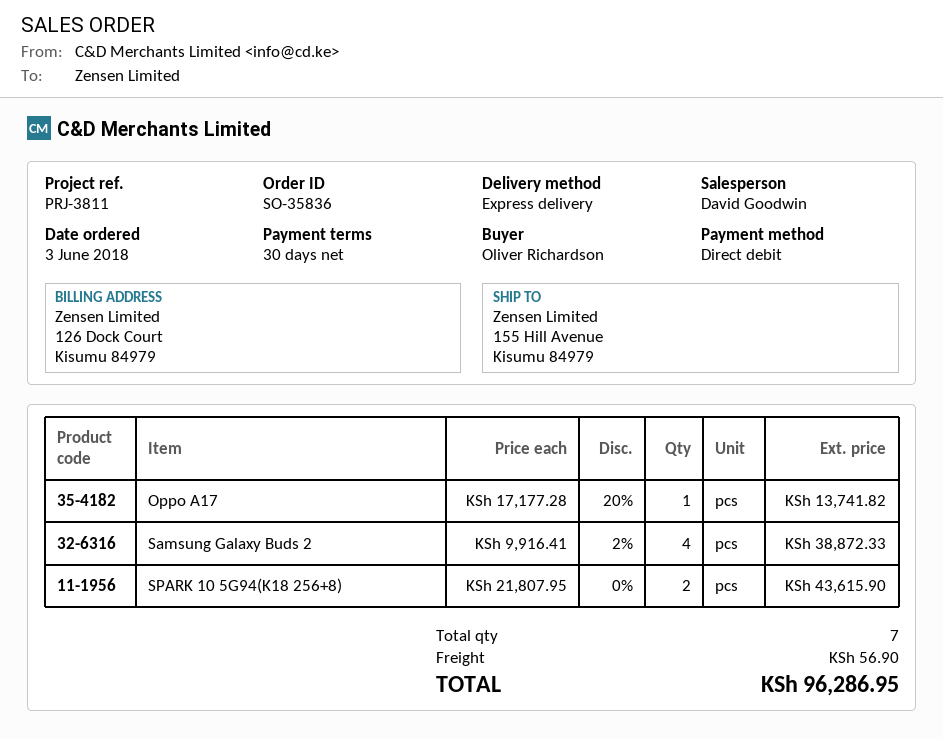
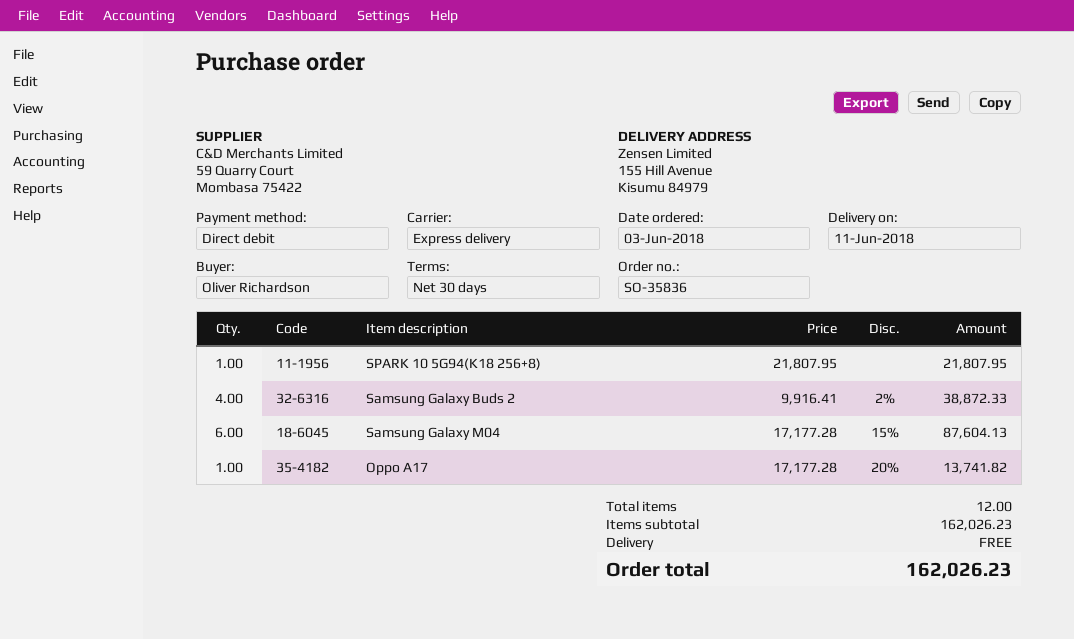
SPARK 10 5G94(K18 256+8): 2 x 21807.95 = 43615.90 -> 1 x 21807.95 = 21807.95
Samsung Galaxy M04: none -> 6 x 17177.28 - 15% = 87604.13
total quantity: 7 -> 12
shipping: 56.90 -> 0.00
total: 96286.95 -> 162026.23

